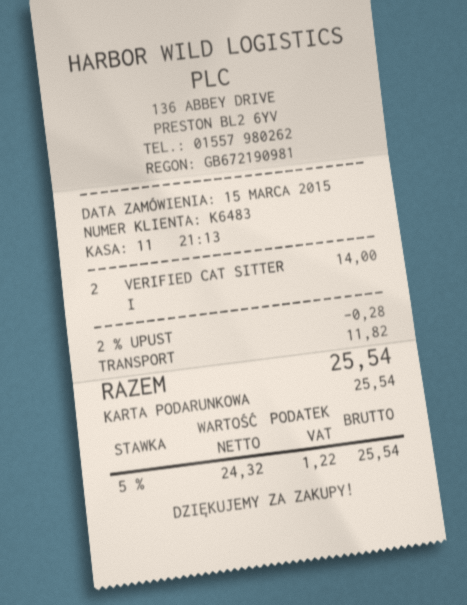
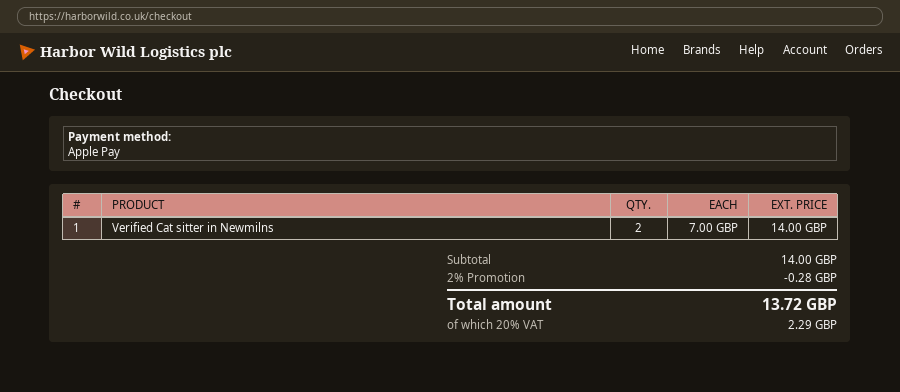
payment method: gift card -> Apple Pay
shipping: 11.82 -> none
tax: 5% = 1.22 -> 20% = 2.29
total: 25.54 -> 13.72

